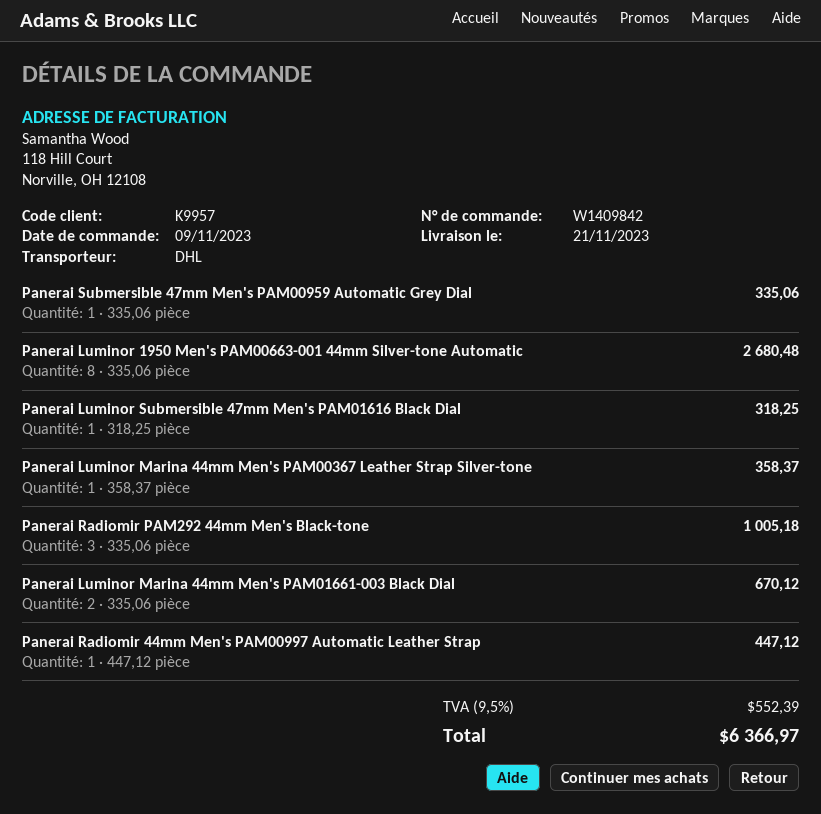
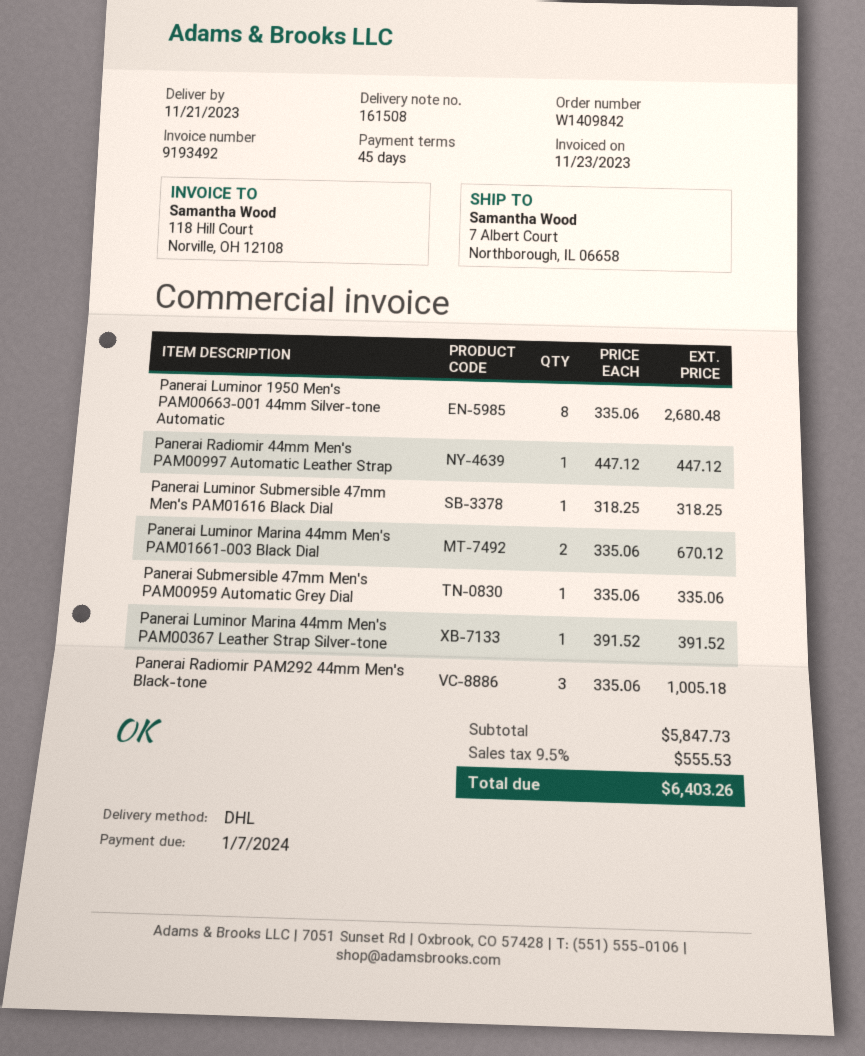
Panerai Luminor Marina 44mm Men's PAM00367 Leather Strap Silver-tone: 1 x 358.37 = 358.37 -> 1 x 391.52 = 391.52
tax: 9.5% = 552.39 -> 9.5% = 555.53
total: 6366.97 -> 6403.26

